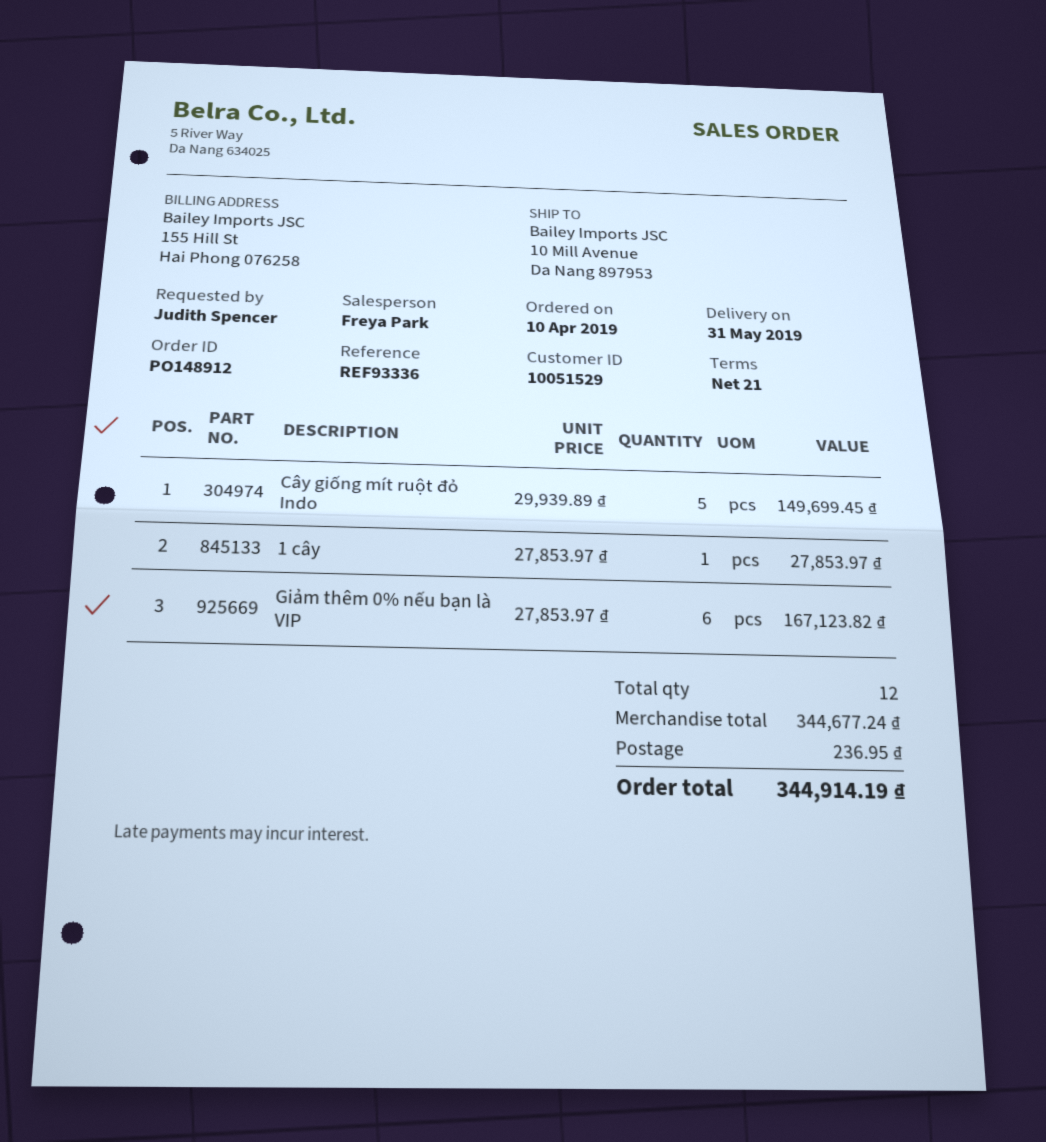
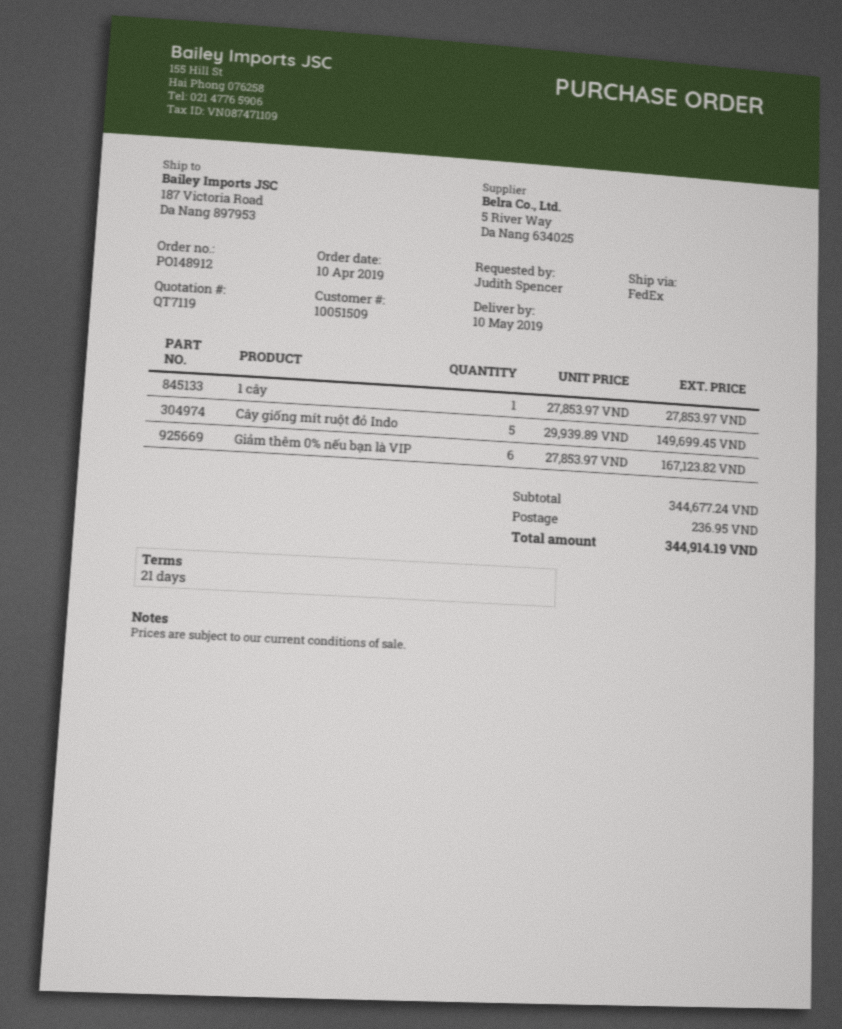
delivery date: 2019-05-31 -> 2019-05-10
customer number: 10051529 -> 10051509
ship to: 10 Mill Avenue, Da Nang 897953 -> 187 Victoria Road, Da Nang 897953

